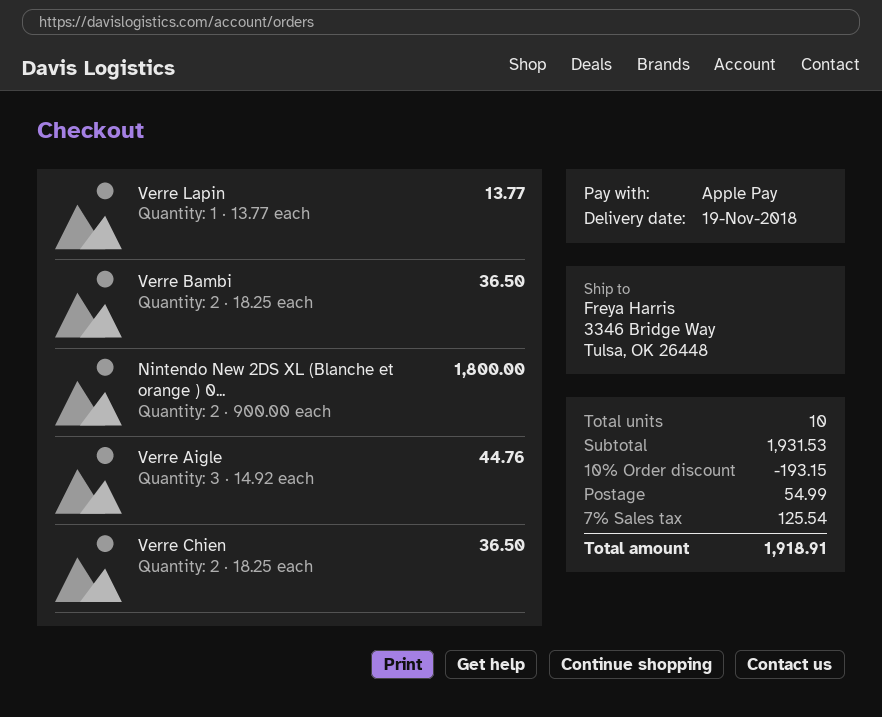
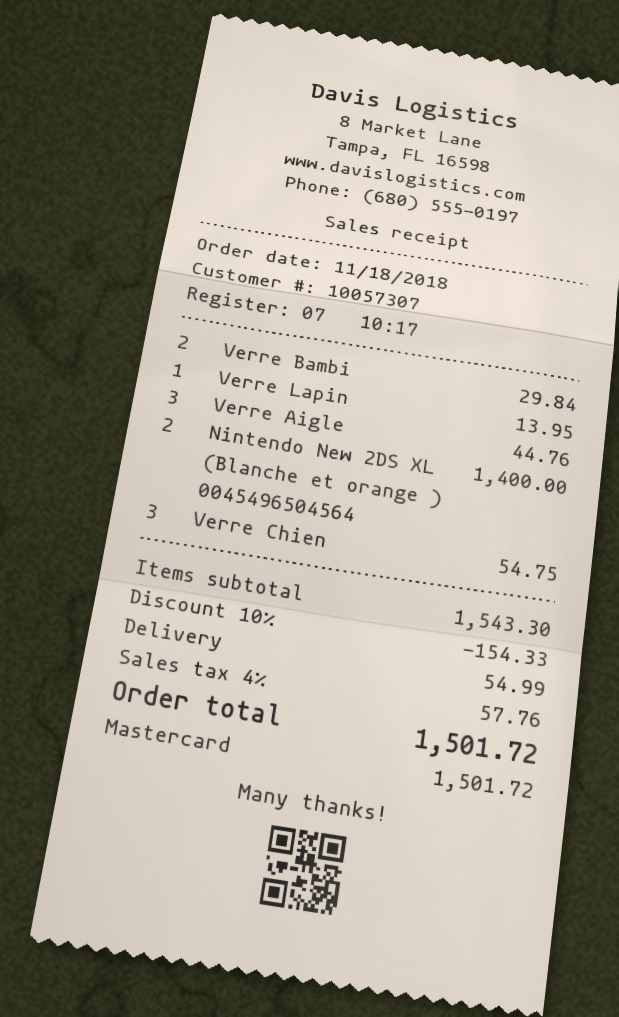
payment method: Apple Pay -> Mastercard
Verre Lapin: 1 for 13.77 -> 1 for 13.95
Verre Bambi: 2 for 36.50 -> 2 for 29.84
Nintendo New 2DS XL (Blanche et orange ) 0...: 2 for 1800.00 -> 2 for 1400.00
Verre Chien: 2 for 36.50 -> 3 for 54.75
subtotal: 1931.53 -> 1543.30
discount: 10% = 193.15 -> 10% = 154.33
tax: 7% = 125.54 -> 4% = 57.76
total: 1918.91 -> 1501.72

